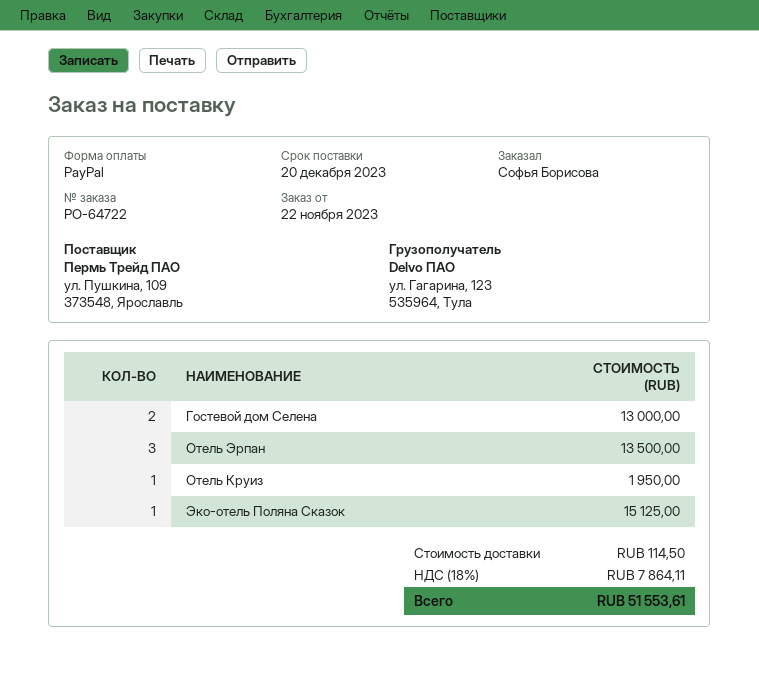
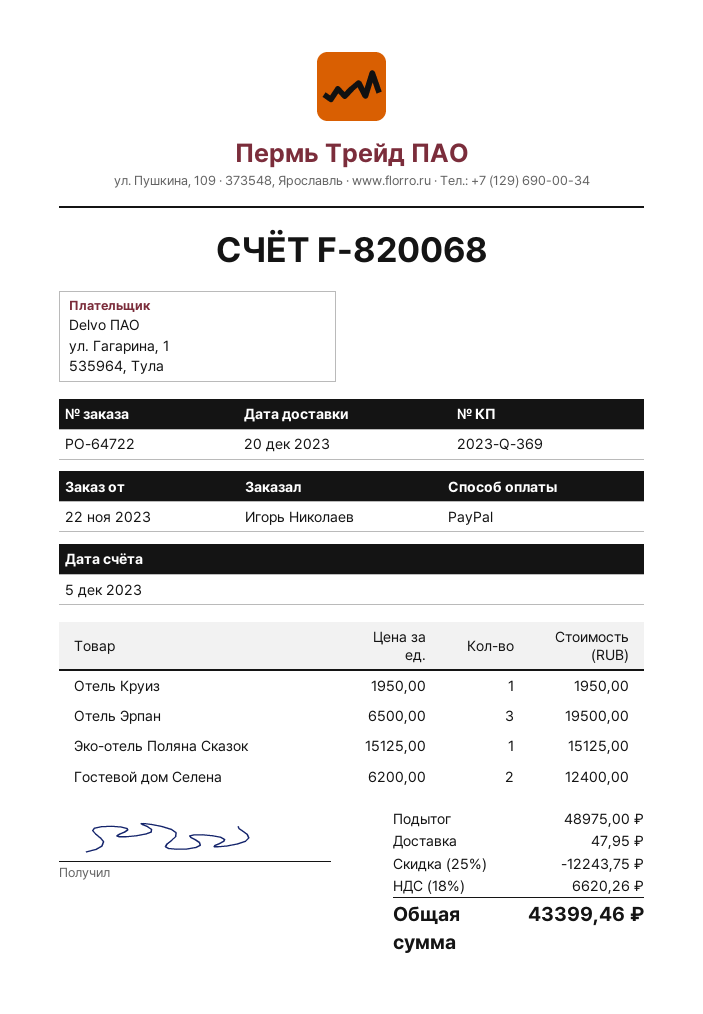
ordered by: Софья Борисова -> Игорь Николаев
Гостевой дом Селена: 2 for 13000.00 -> 2 for 12400.00
Отель Эрпан: 3 for 13500.00 -> 3 for 19500.00
discount: none -> 25% = 12243.75
shipping: 114.50 -> 47.95
tax: 18% = 7864.11 -> 18% = 6620.26
total: 51553.61 -> 43399.46

